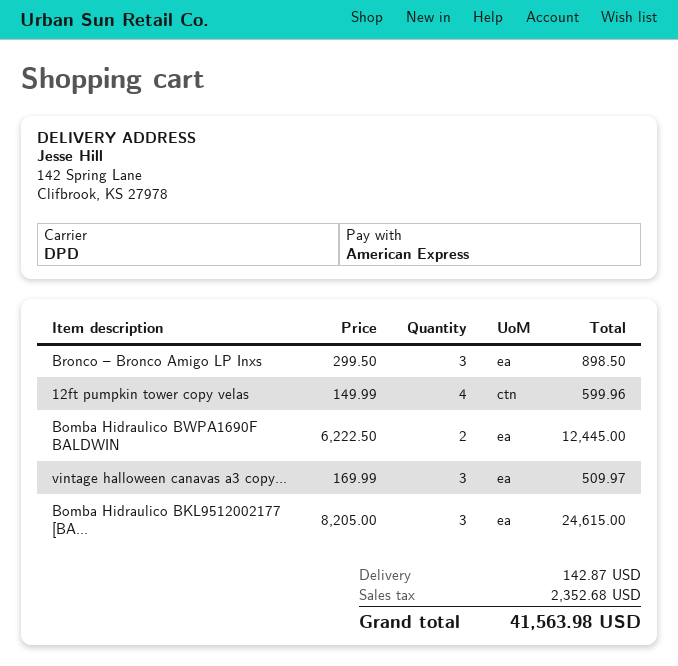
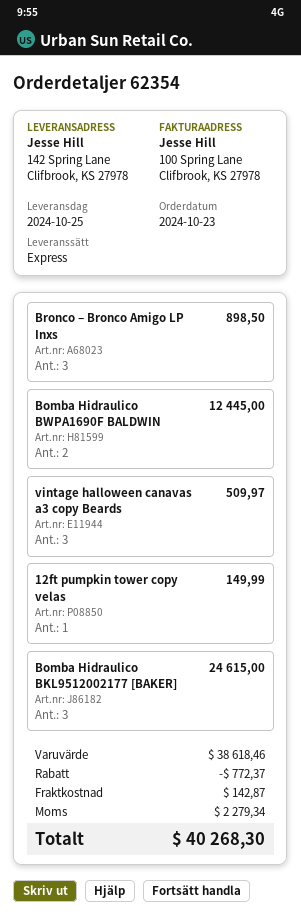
shipping method: DPD -> express
12ft pumpkin tower copy velas: 4 for 599.96 -> 1 for 149.99
discount: none -> 772.37
tax: 2352.68 -> 2279.34
total: 41563.98 -> 40268.30

